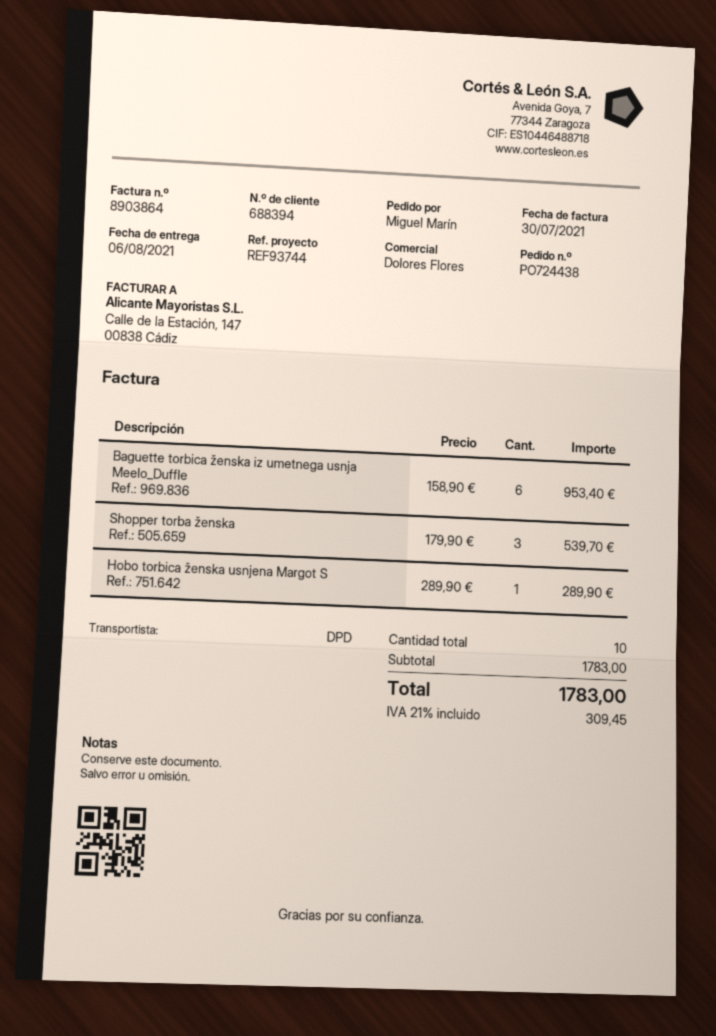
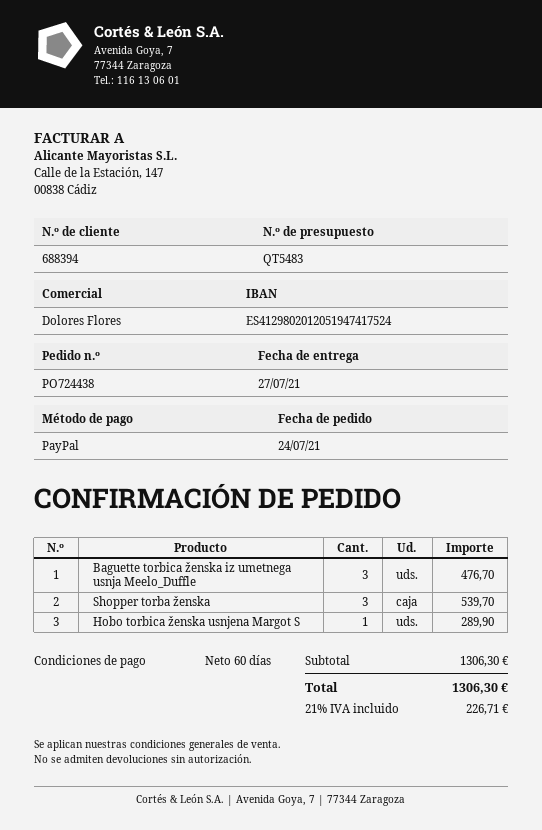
delivery date: 2021-08-06 -> 2021-07-27
Baguette torbica ženska iz umetnega usnja Meelo_Duffle: 6 for 953.40 -> 3 for 476.70
subtotal: 1783.00 -> 1306.30
tax: 21% = 309.45 -> 21% = 226.71
total: 1783.00 -> 1306.30

